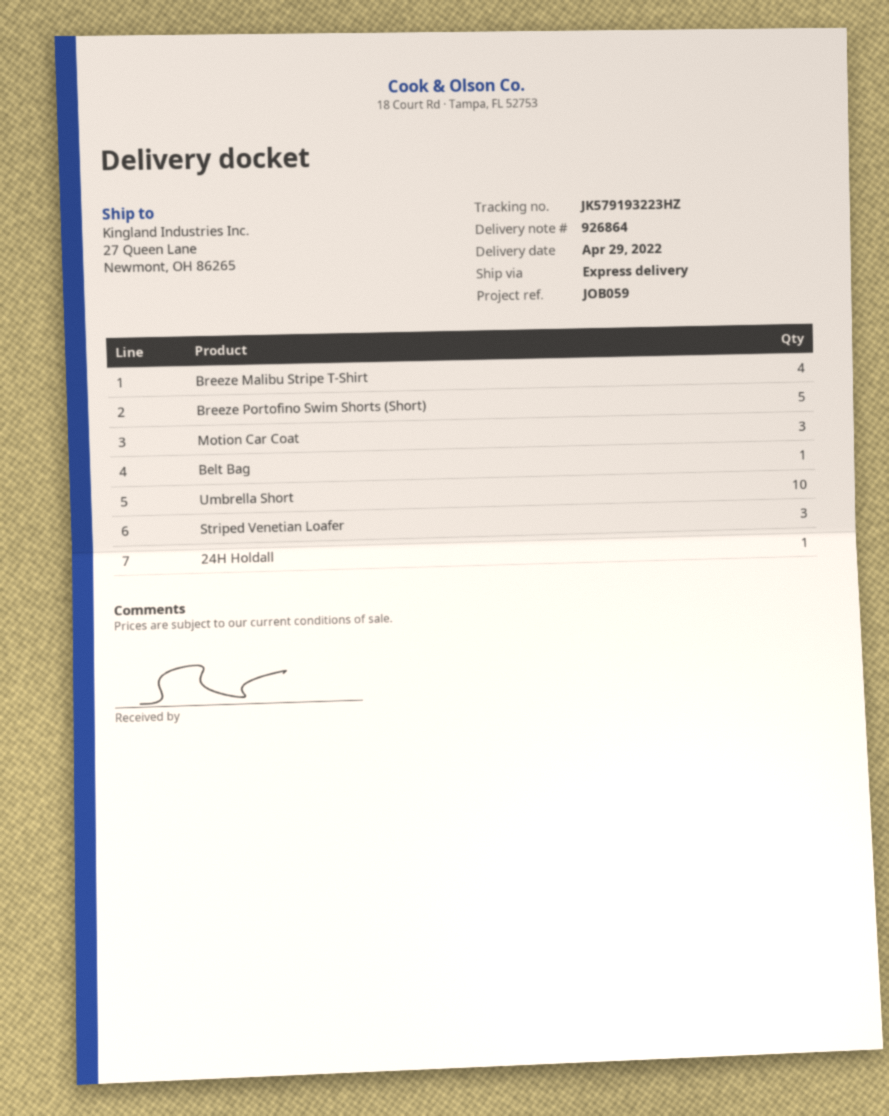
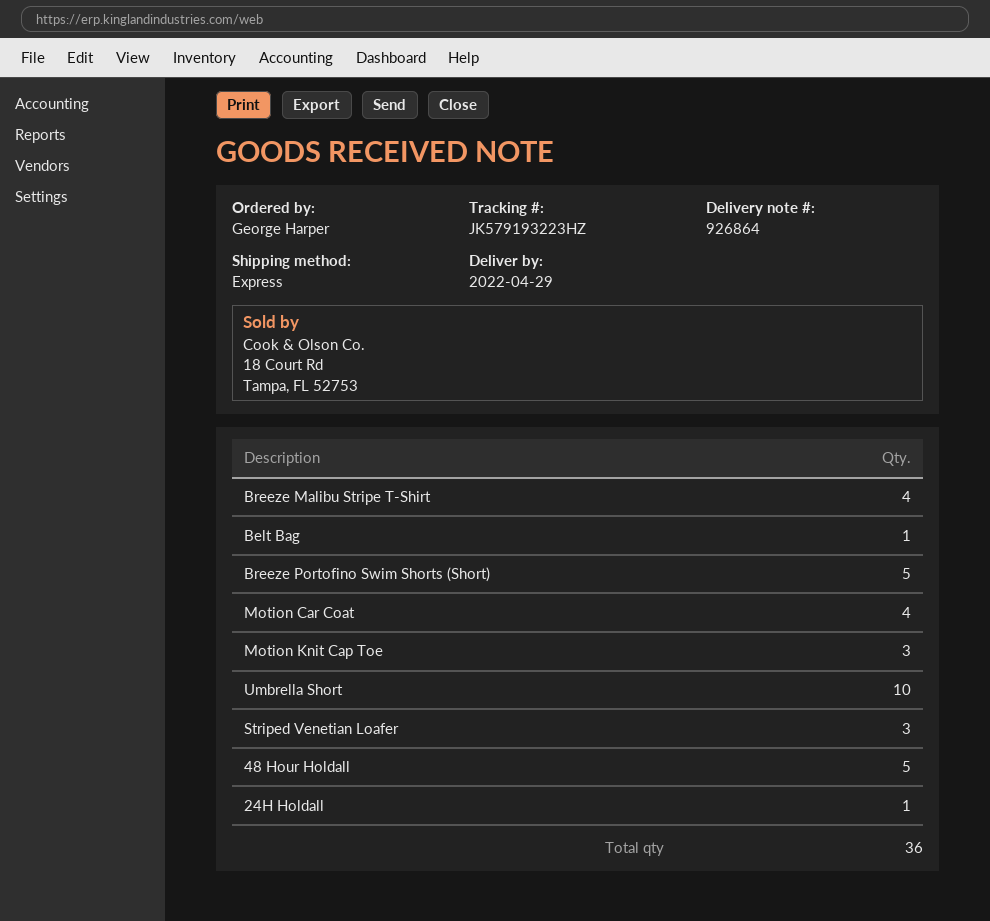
Motion Car Coat: 3 -> 4
Motion Knit Cap Toe: none -> 3
48 Hour Holdall: none -> 5

